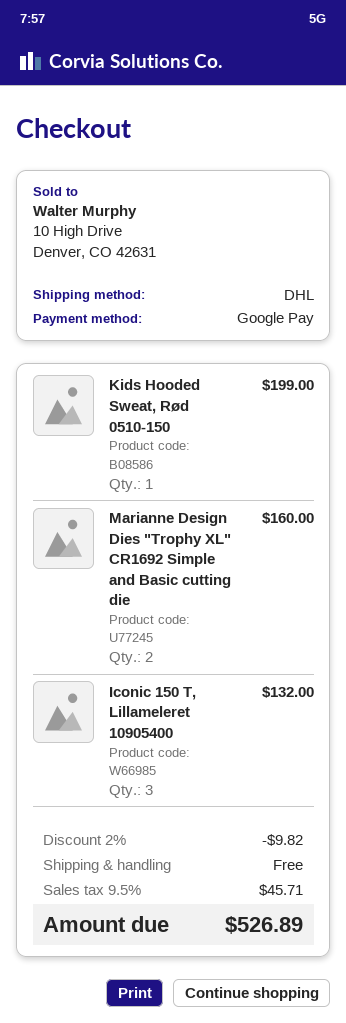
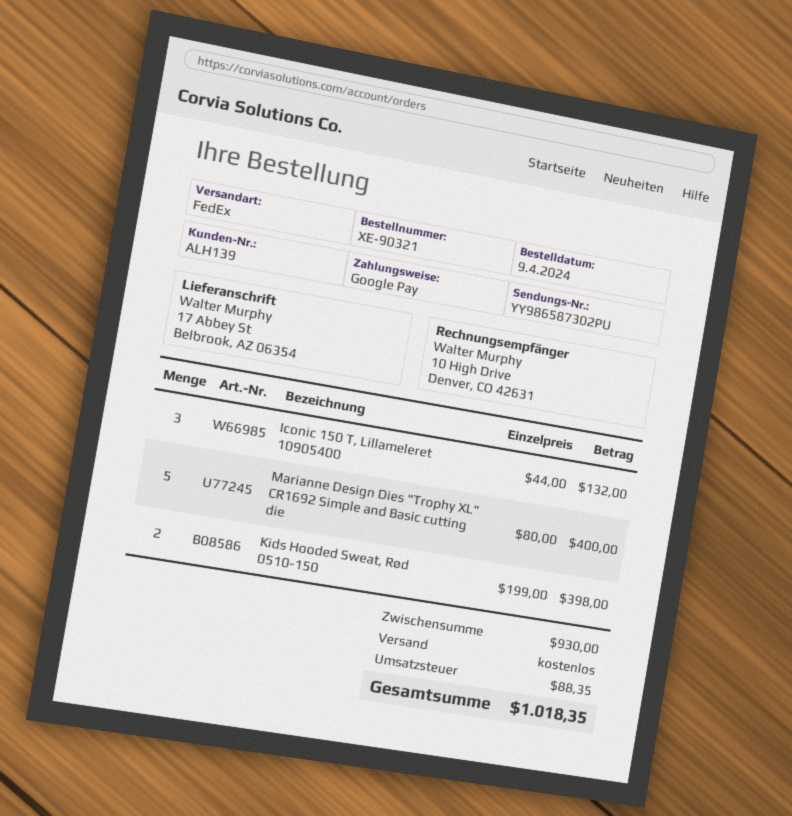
shipping method: DHL -> FedEx
Kids Hooded Sweat, Rød 0510-150: 1 for 199.00 -> 2 for 398.00
Marianne Design Dies "Trophy XL" CR1692 Simple and Basic cutting die: 2 for 160.00 -> 5 for 400.00
discount: 2% = 9.82 -> none
tax: 45.71 -> 88.35
total: 526.89 -> 1018.35

